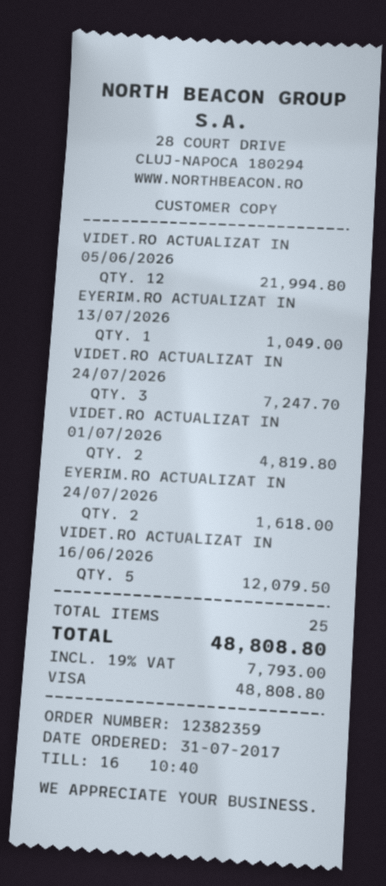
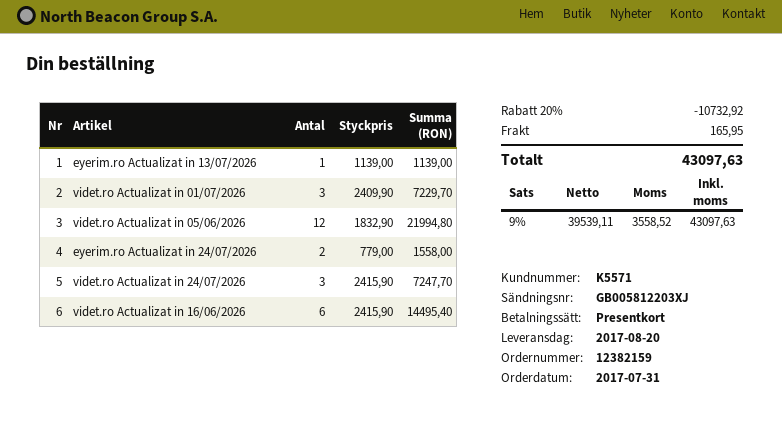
order number: 12382359 -> 12382159
payment method: Visa -> gift card
EYERIM.RO ACTUALIZAT IN 13/07/2026: 1 for 1049.00 -> 1 for 1139.00
VIDET.RO ACTUALIZAT IN 01/07/2026: 2 for 4819.80 -> 3 for 7229.70
EYERIM.RO ACTUALIZAT IN 24/07/2026: 2 for 1618.00 -> 2 for 1558.00
VIDET.RO ACTUALIZAT IN 16/06/2026: 5 for 12079.50 -> 6 for 14495.40
discount: none -> 20% = 10732.92
shipping: none -> 165.95
tax: 19% = 7793.00 -> 9% = 3558.52
total: 48808.80 -> 43097.63

